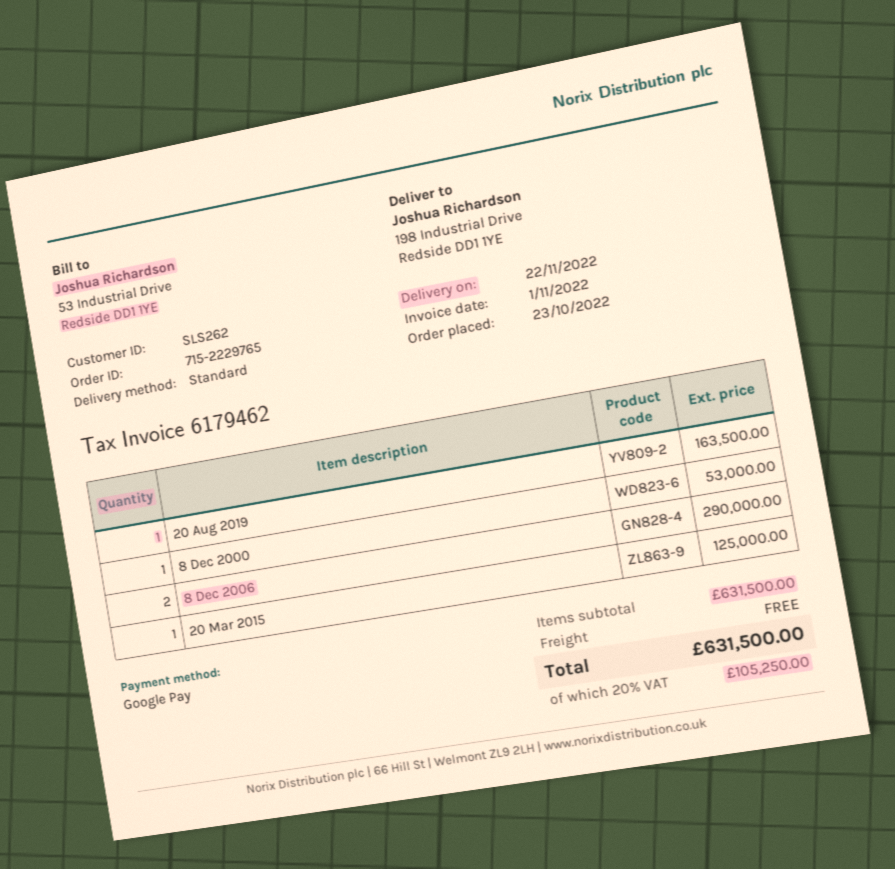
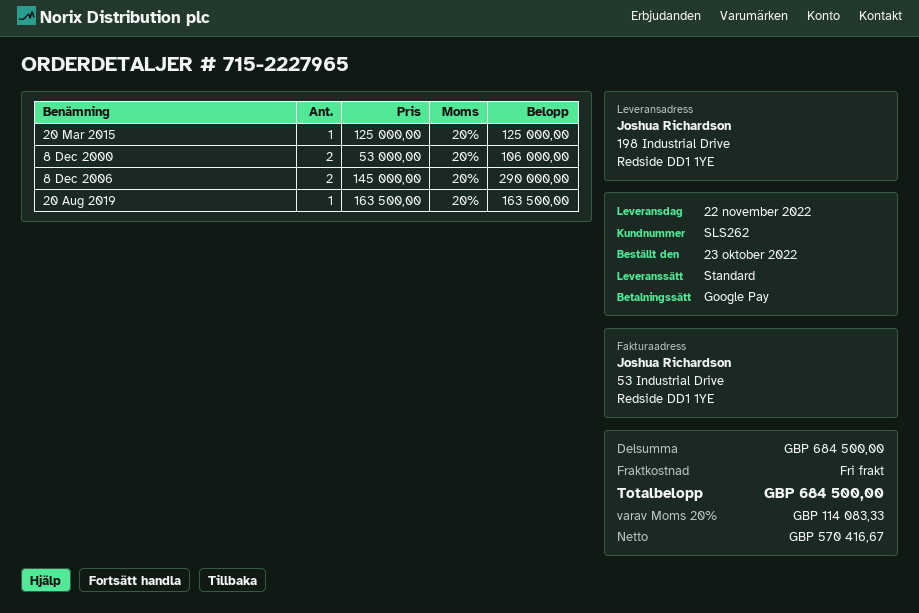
order number: 715-2229765 -> 715-2227965
8 Dec 2000: 1 for 53000.00 -> 2 for 106000.00
subtotal: 631500.00 -> 684500.00
tax: 20% = 105250.00 -> 20% = 114083.33
total: 631500.00 -> 684500.00

